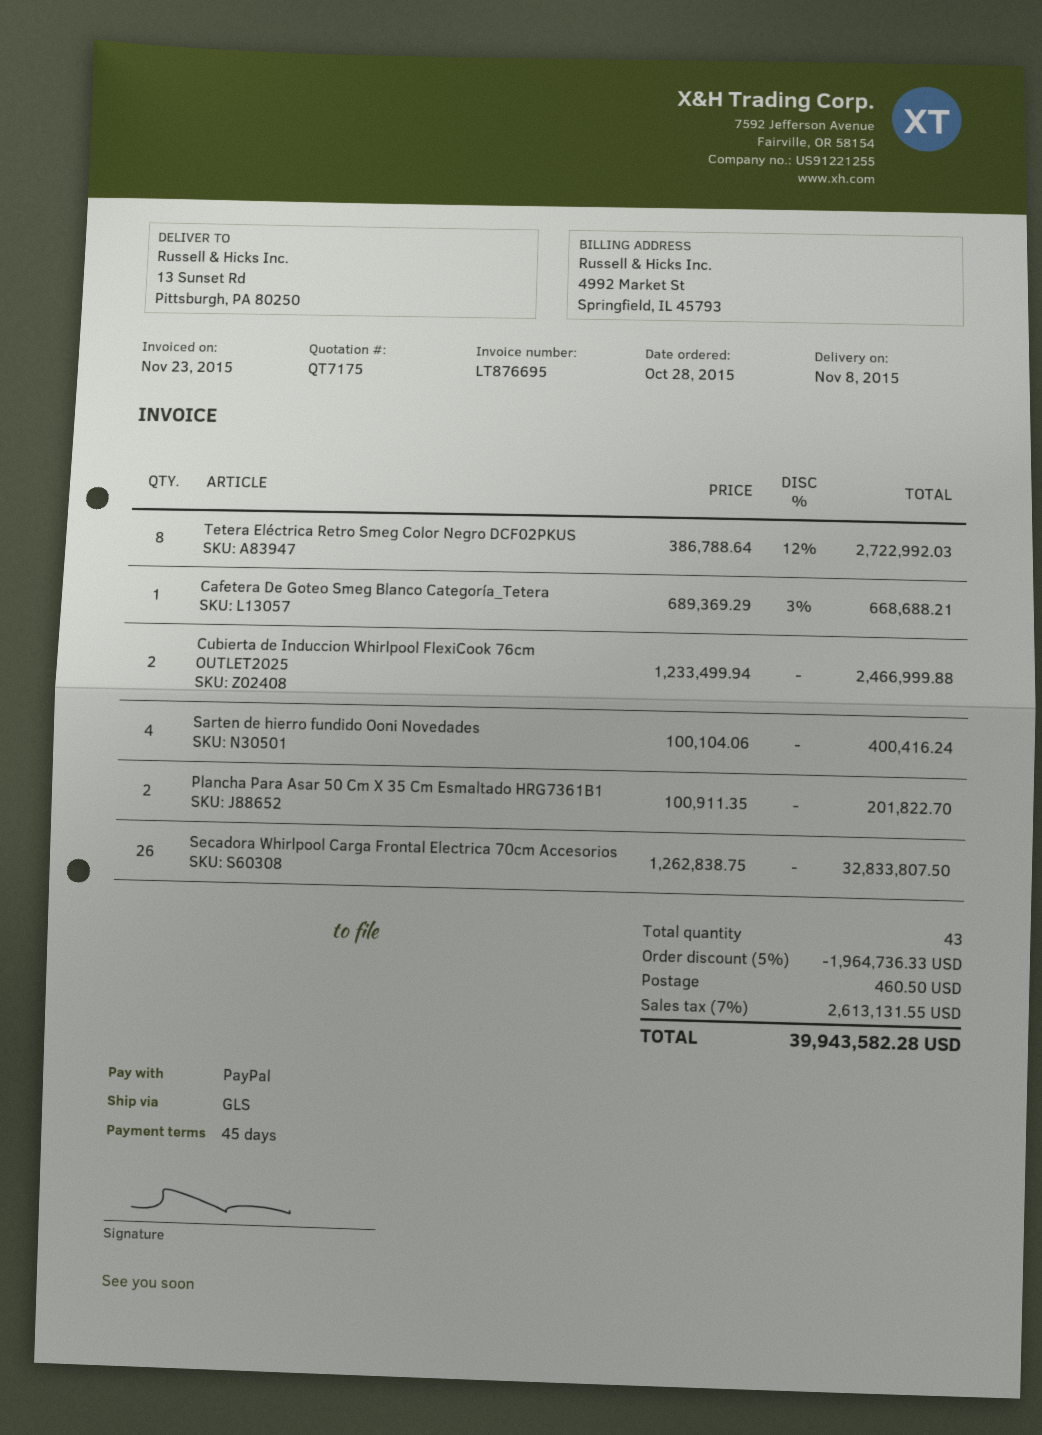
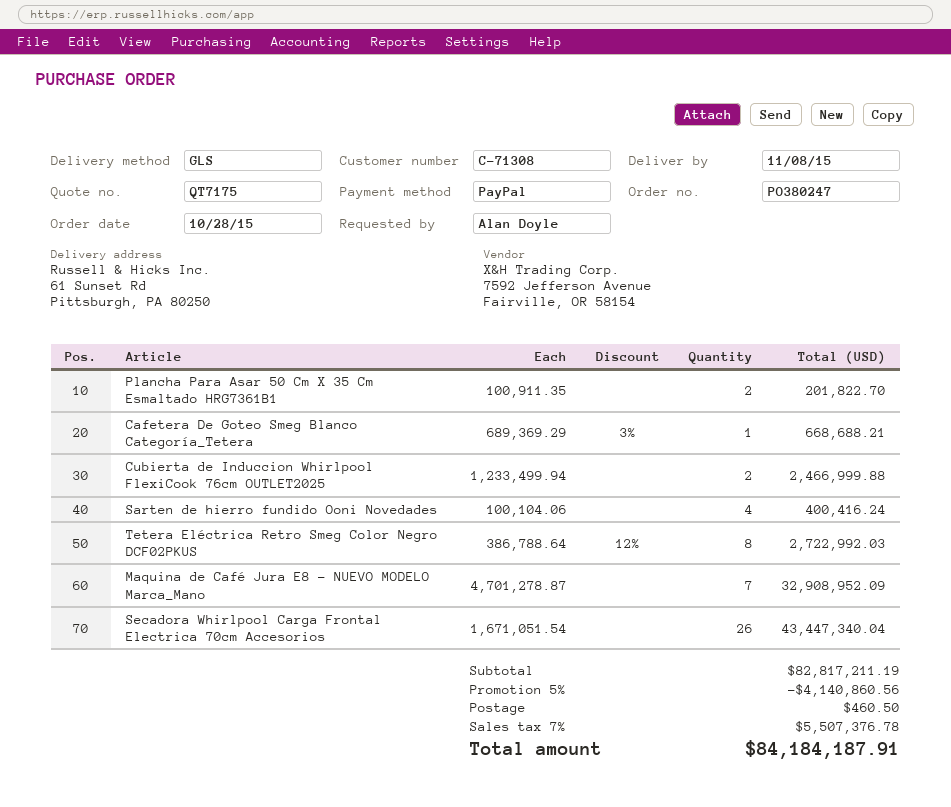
ship to: 13 Sunset Rd, Pittsburgh, PA 80250 -> 61 Sunset Rd, Pittsburgh, PA 80250
Secadora Whirlpool Carga Frontal Electrica 70cm Accesorios: 26 x 1262838.75 = 32833807.50 -> 26 x 1671051.54 = 43447340.04
Maquina de Café Jura E8 - NUEVO MODELO Marca_Mano: none -> 7 x 4701278.87 = 32908952.09
discount: 5% = 1964736.33 -> 5% = 4140860.56
tax: 7% = 2613131.55 -> 7% = 5507376.78
total: 39943582.28 -> 84184187.91

